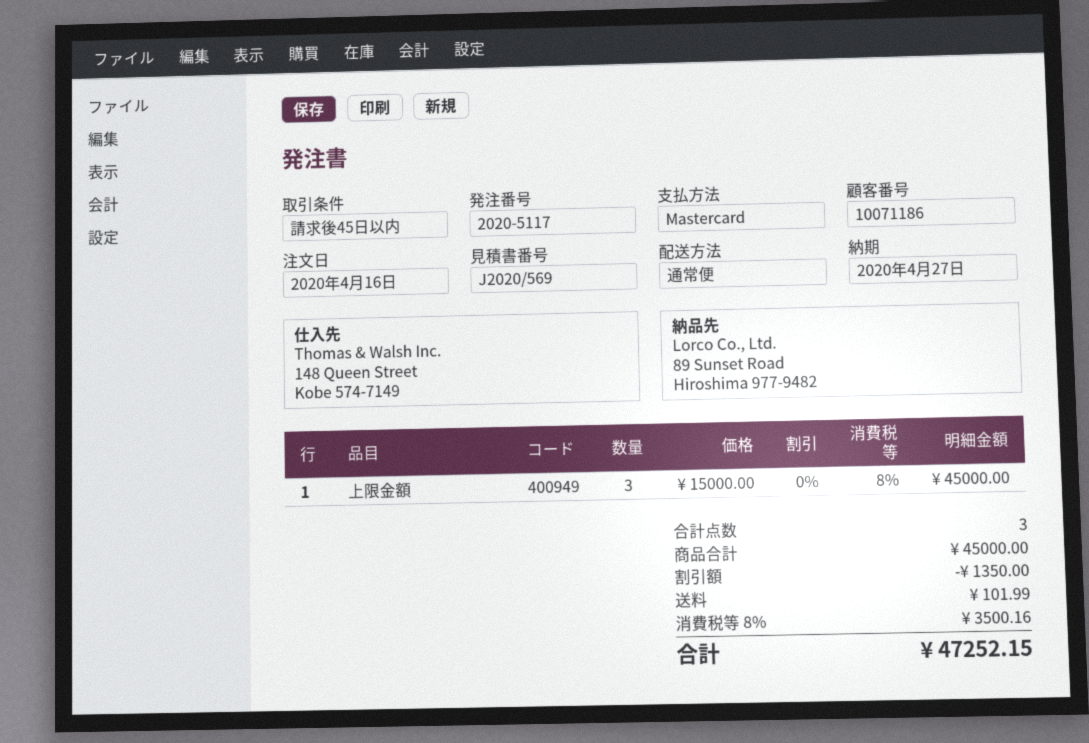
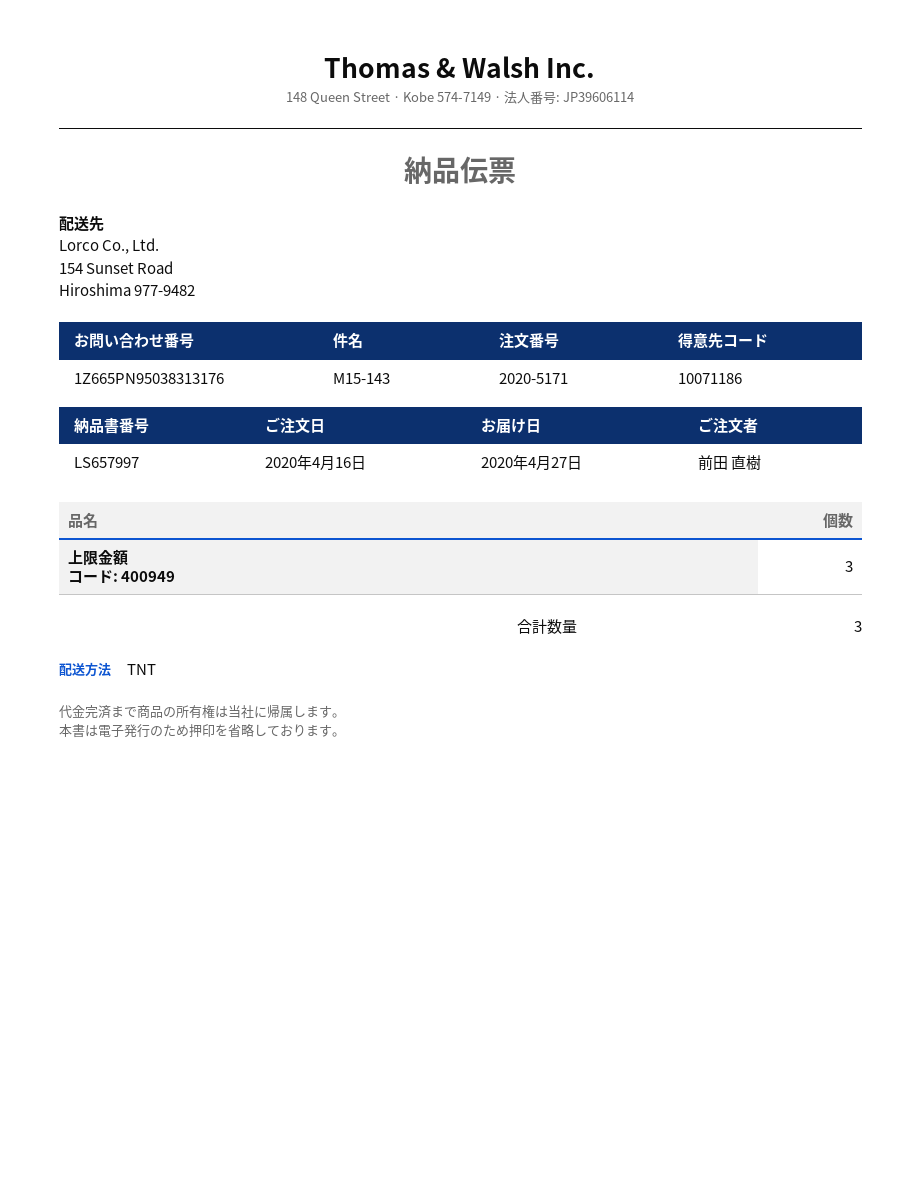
order number: 2020-5117 -> 2020-5171
shipping method: standard -> TNT
ship to: 89 Sunset Road, Hiroshima 977-9482 -> 154 Sunset Road, Hiroshima 977-9482

